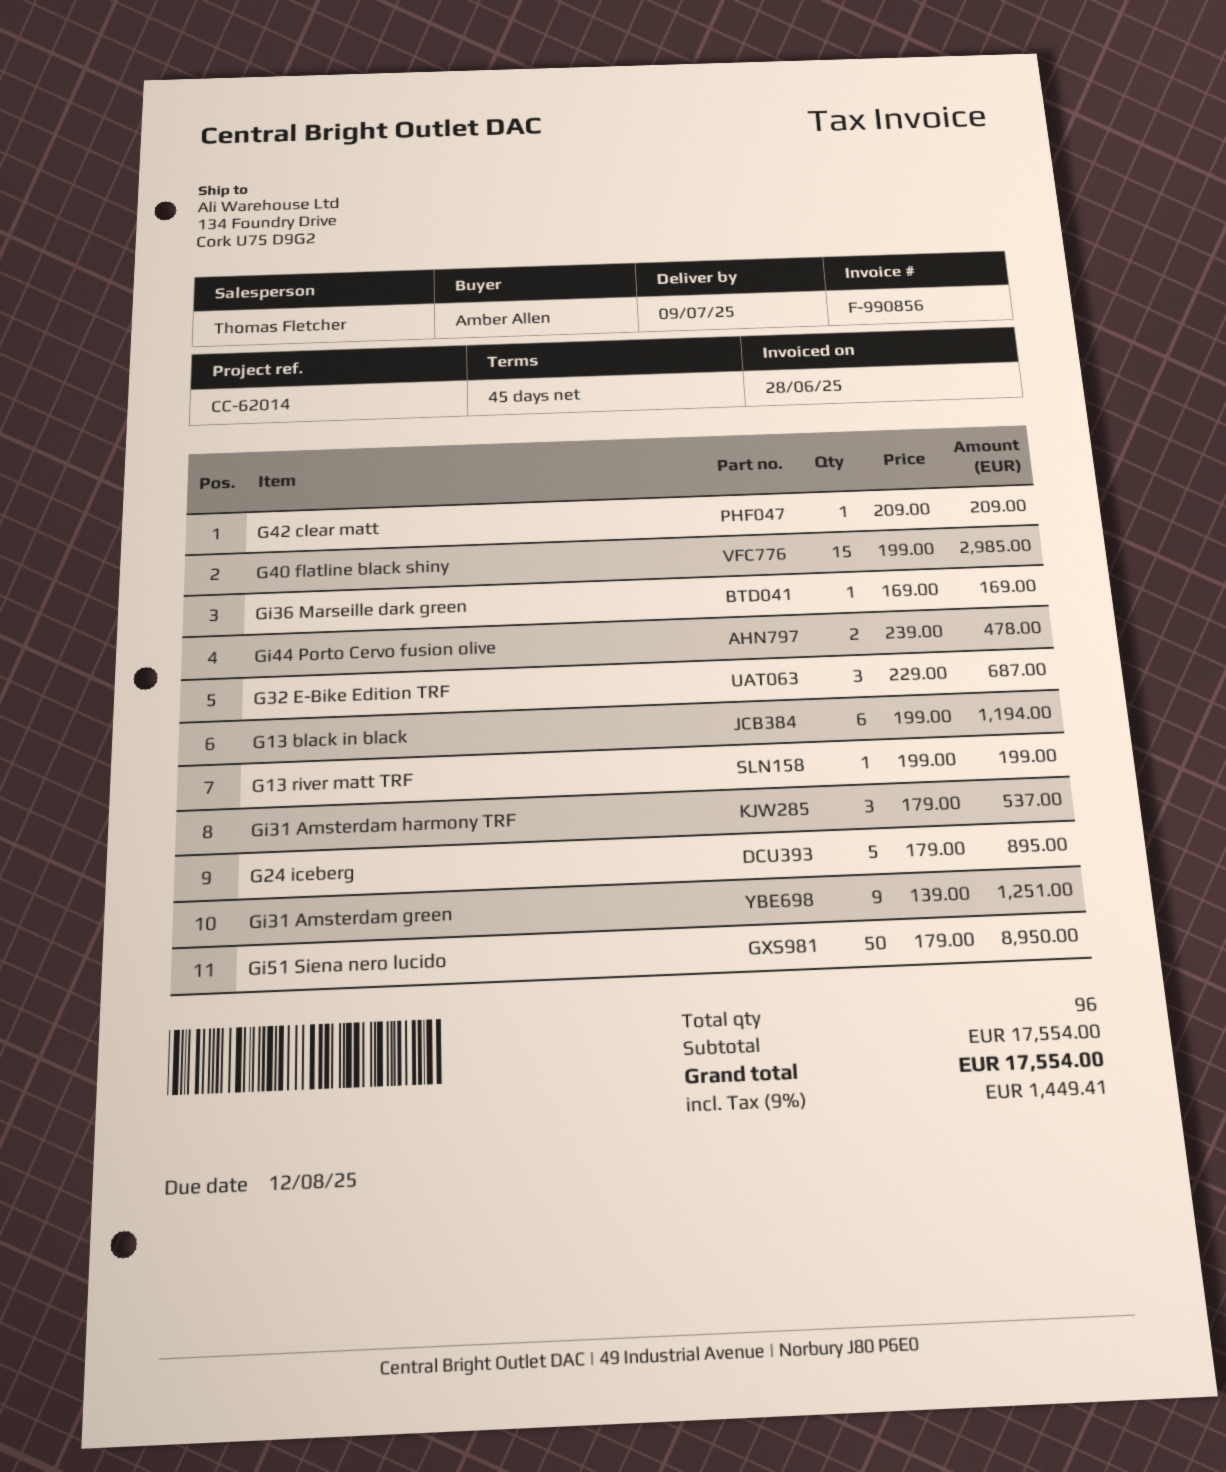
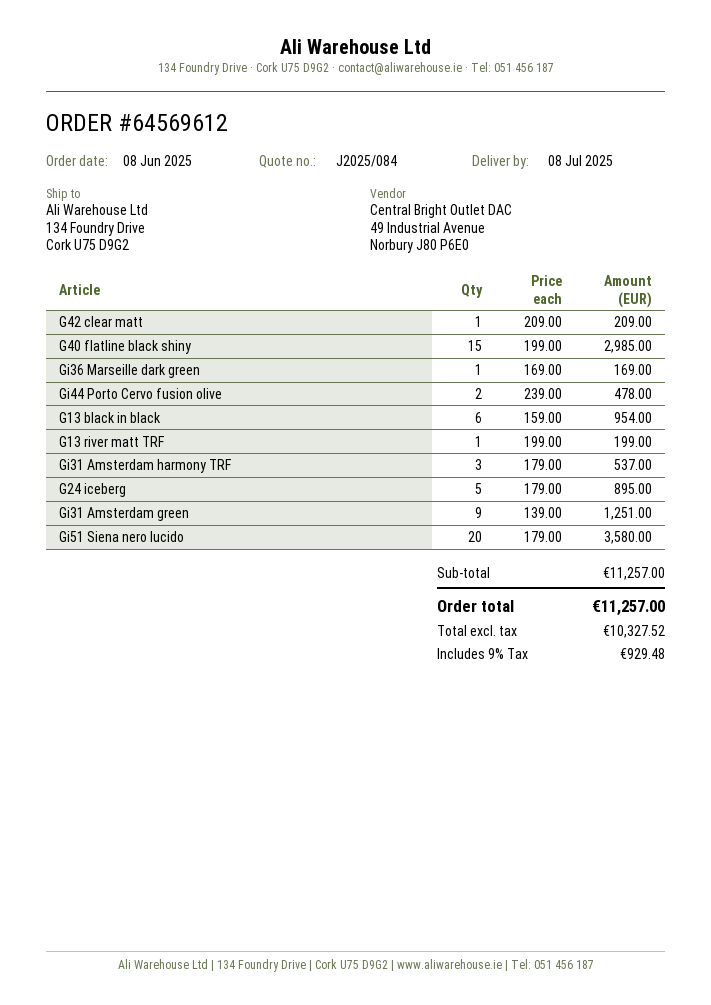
delivery date: 2025-07-09 -> 2025-07-08
G32 E-Bike Edition TRF: 3 x 229.00 = 687.00 -> none
G13 black in black: 6 x 199.00 = 1194.00 -> 6 x 159.00 = 954.00
Gi51 Siena nero lucido: 50 x 179.00 = 8950.00 -> 20 x 179.00 = 3580.00
subtotal: 17554.00 -> 11257.00
tax: 9% = 1449.41 -> 9% = 929.48
total: 17554.00 -> 11257.00

